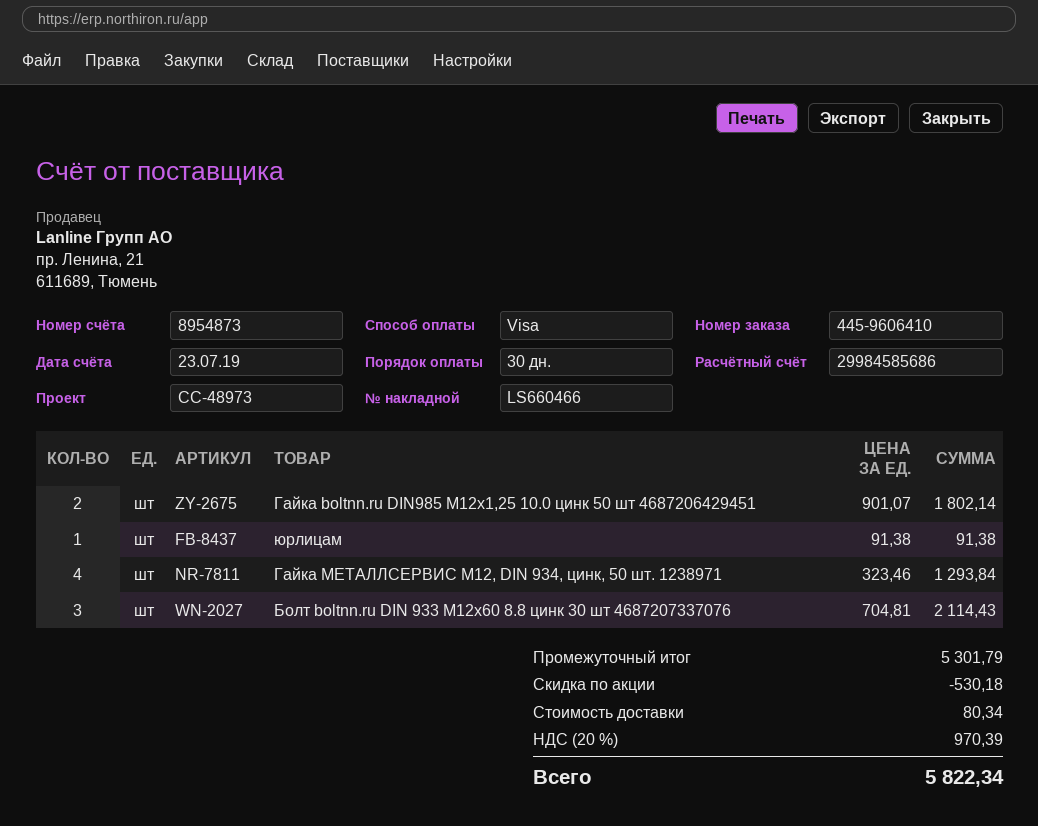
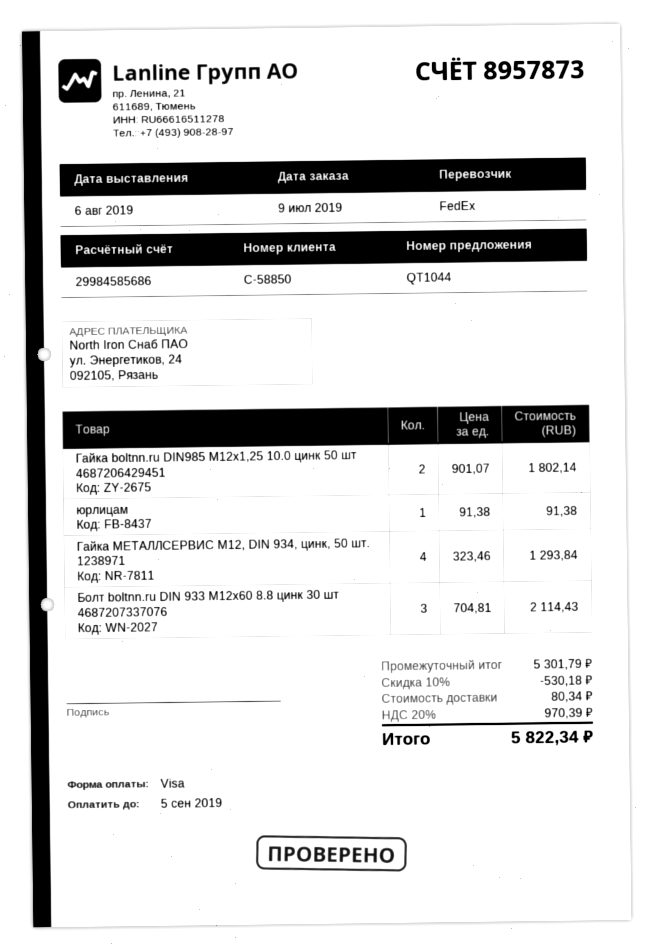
invoice number: 8954873 -> 8957873
invoice date: 2019-07-23 -> 2019-08-06

